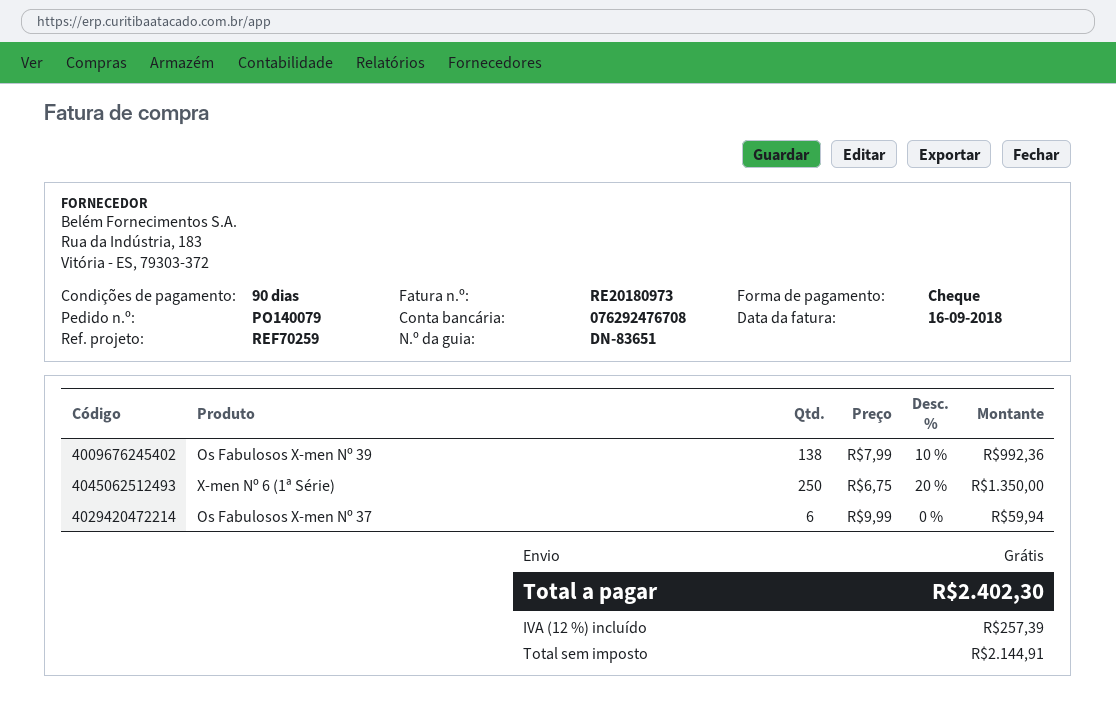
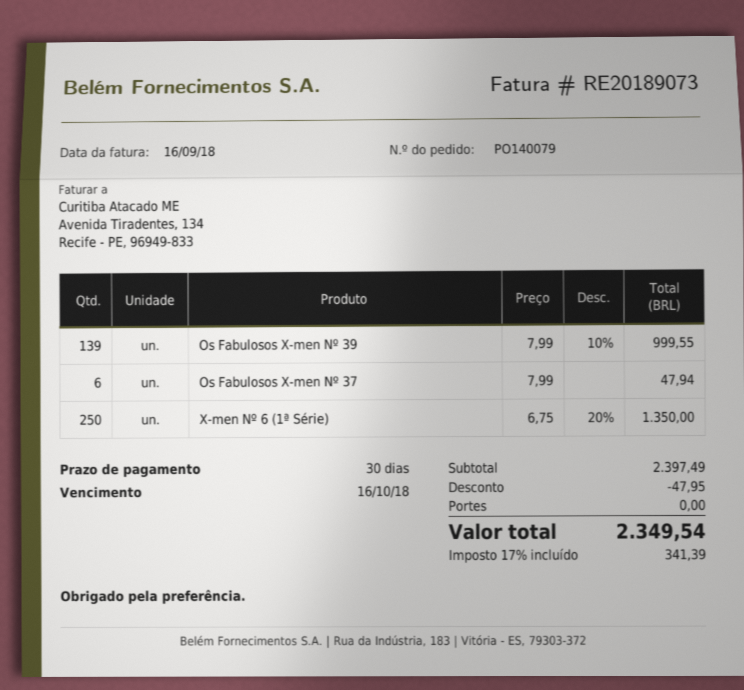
invoice number: RE20180973 -> RE20189073
payment terms: 90 days -> 30 days
Os Fabulosos X-men Nº 39: 138 x 7.99 - 10% = 992.36 -> 139 x 7.99 - 10% = 999.55
Os Fabulosos X-men Nº 37: 6 x 9.99 = 59.94 -> 6 x 7.99 = 47.94
discount: none -> 47.95
tax: 12% = 257.39 -> 17% = 341.39
total: 2402.30 -> 2349.54

